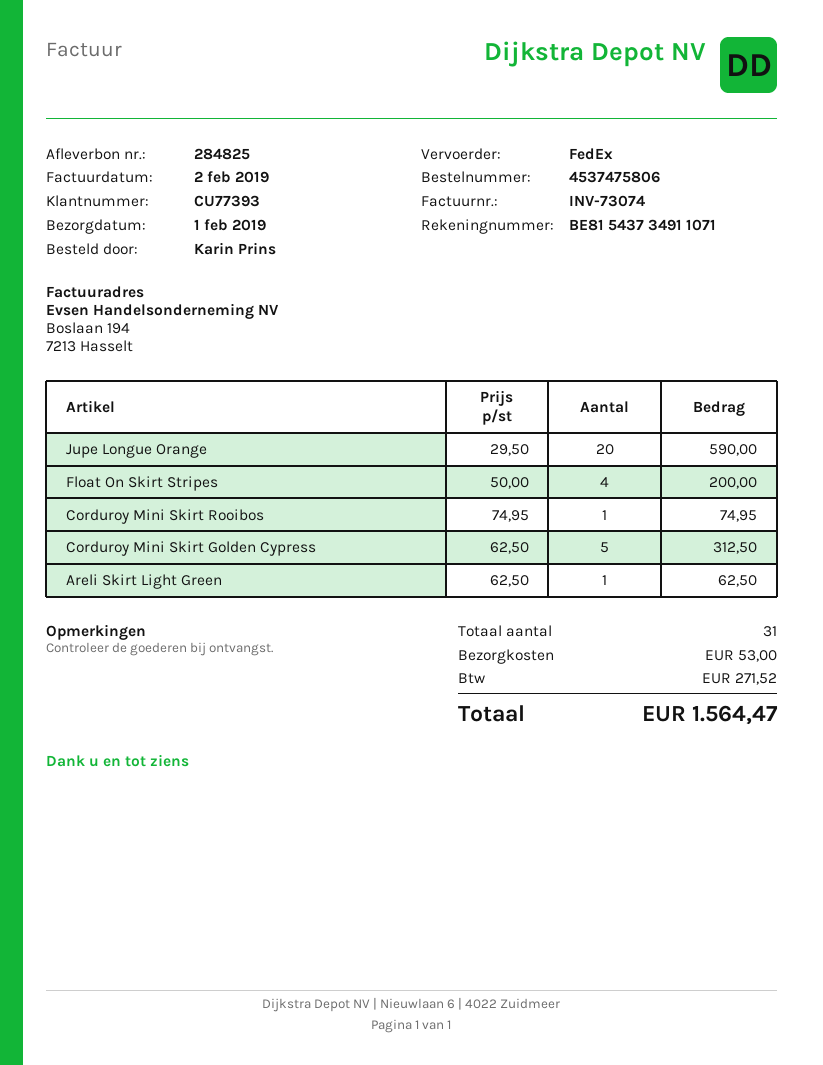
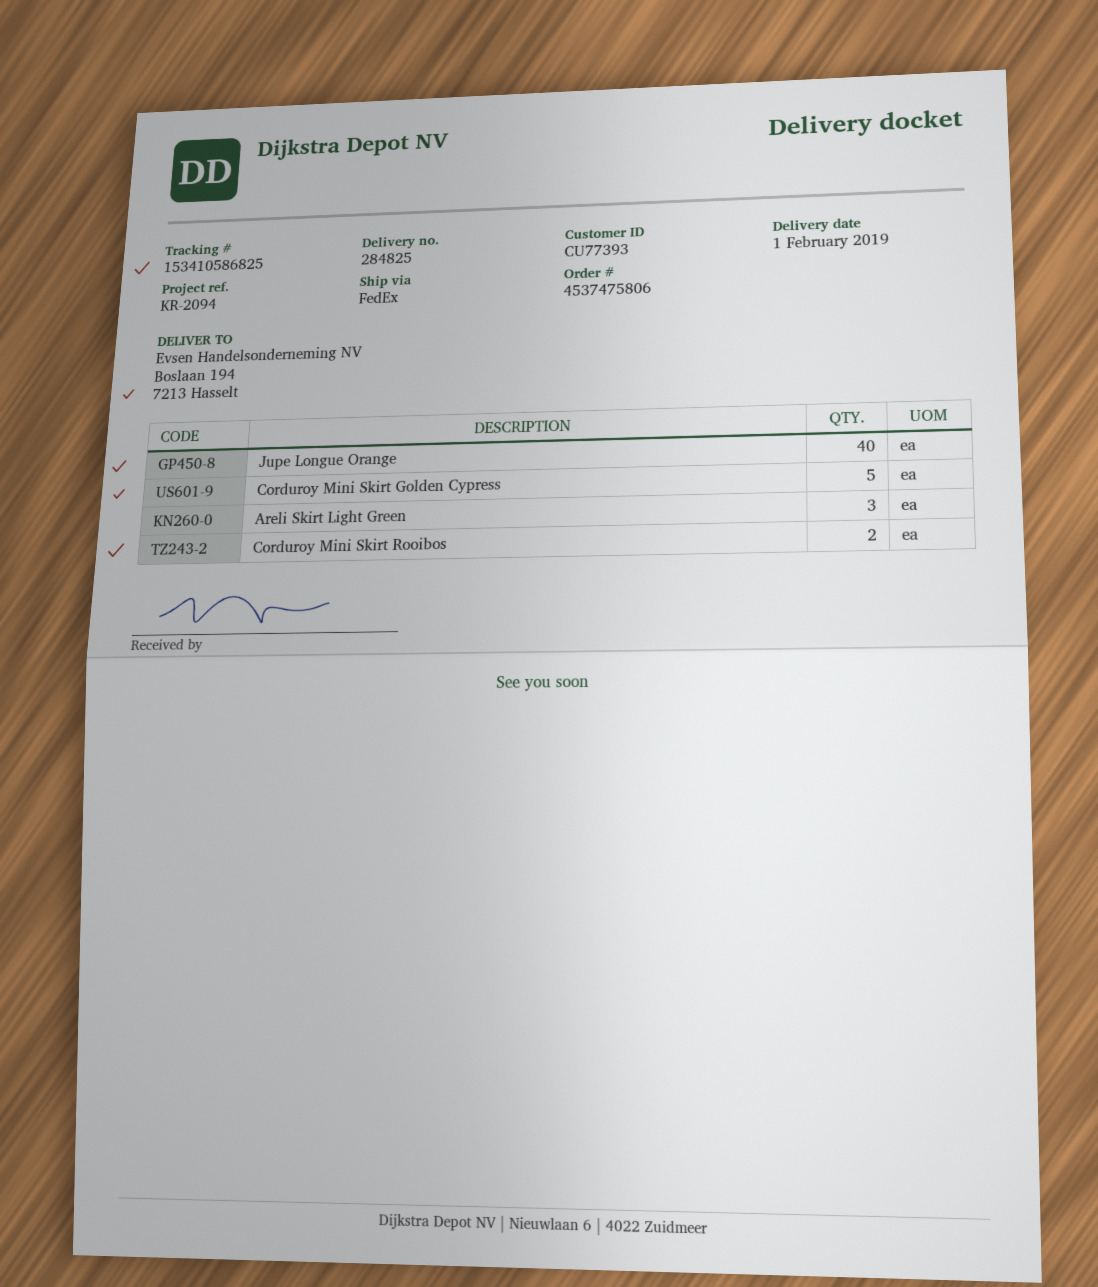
Jupe Longue Orange: 20 -> 40
Float On Skirt Stripes: 4 -> none
Corduroy Mini Skirt Rooibos: 1 -> 2
Areli Skirt Light Green: 1 -> 3

